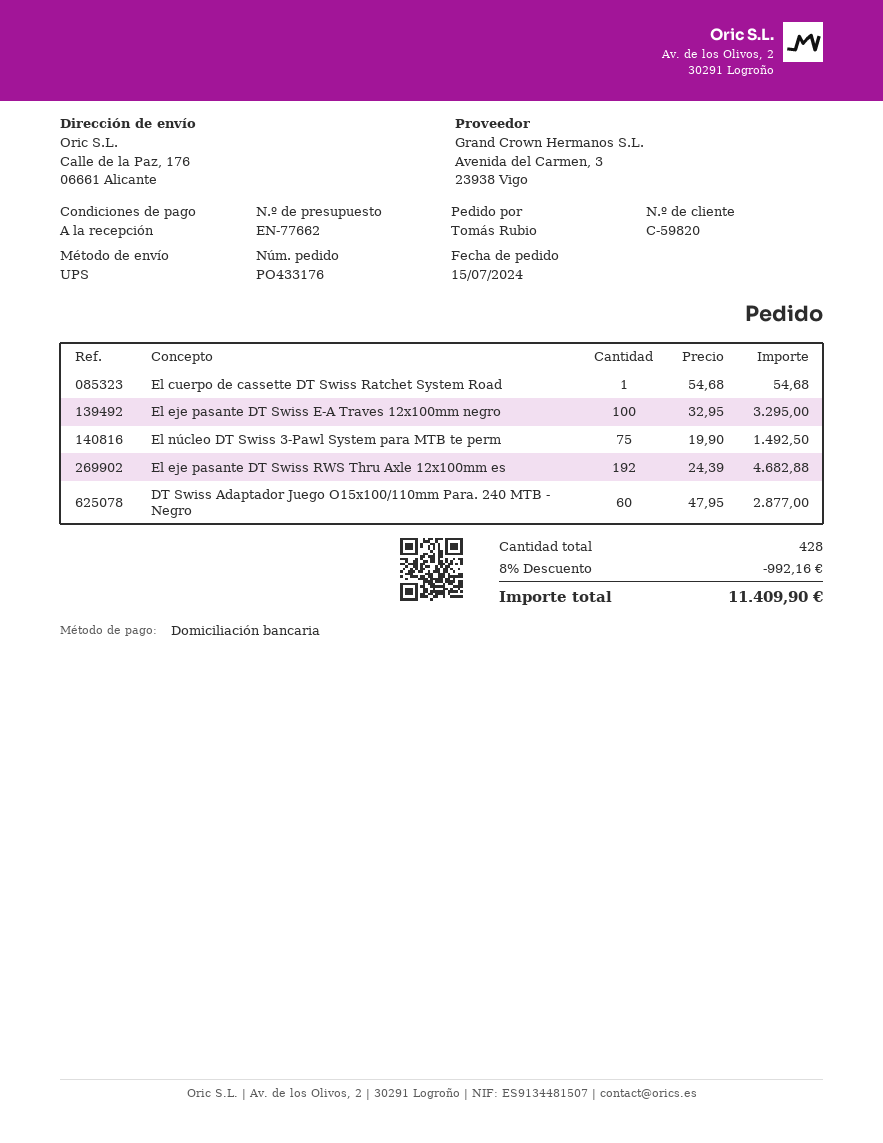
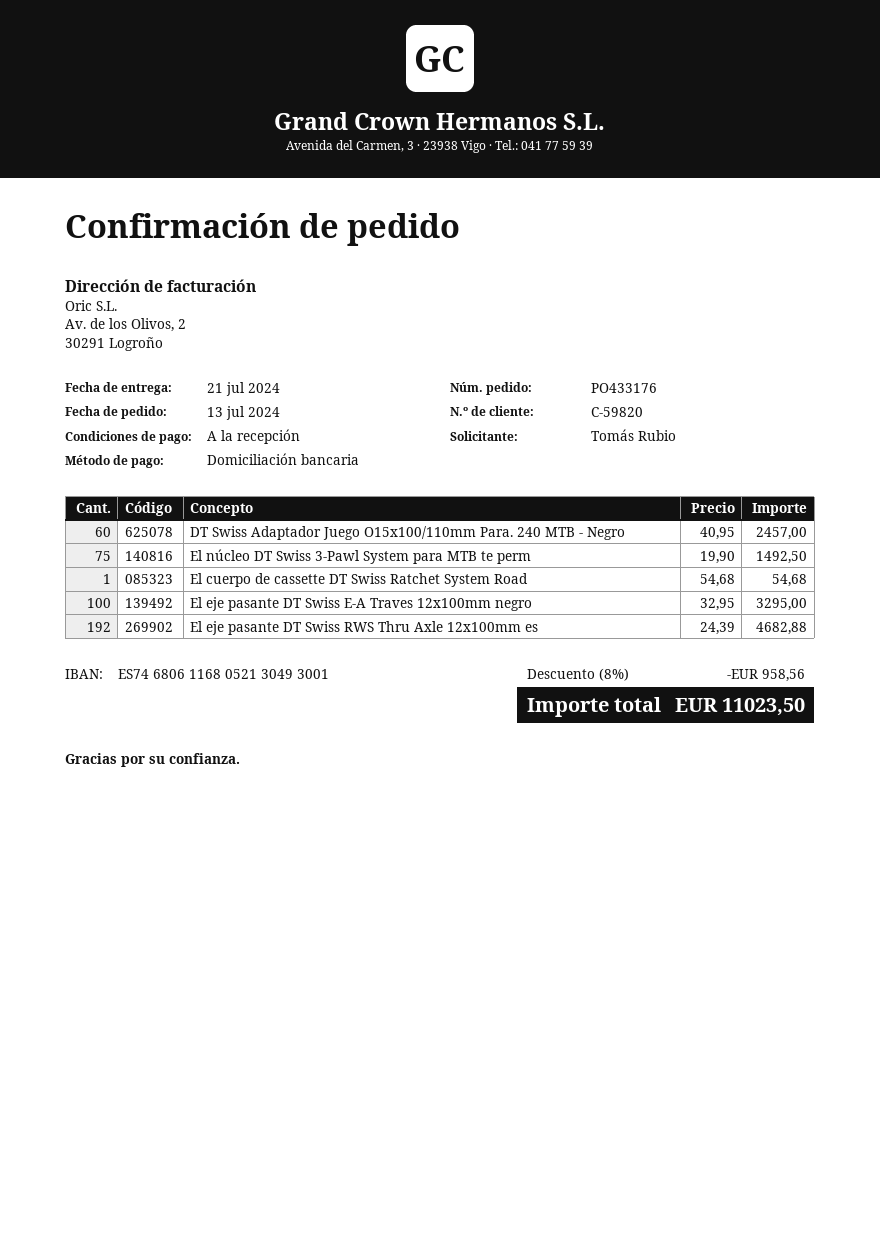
order date: 2024-07-15 -> 2024-07-13
DT Swiss Adaptador Juego O15x100/110mm Para. 240 MTB - Negro: 60 x 47.95 = 2877.00 -> 60 x 40.95 = 2457.00
discount: 8% = 992.16 -> 8% = 958.56
total: 11409.90 -> 11023.50

